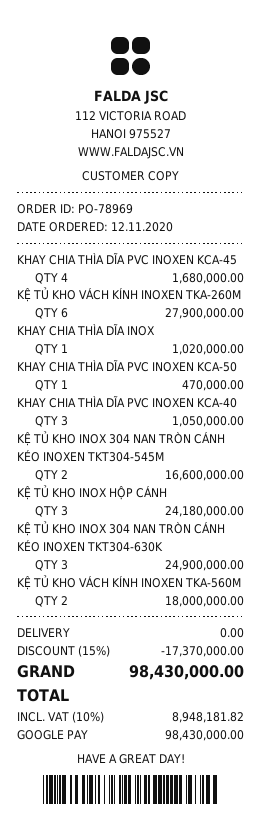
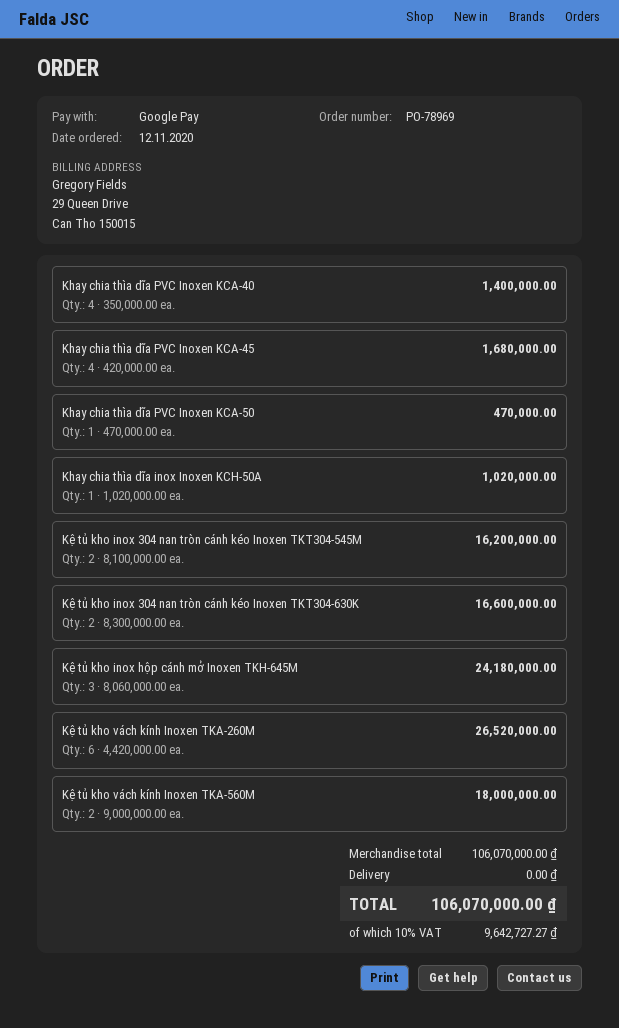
KỆ TỦ KHO VÁCH KÍNH INOXEN TKA-260M: 6 for 27900000.00 -> 6 for 26520000.00
KHAY CHIA THÌA DĨA PVC INOXEN KCA-40: 3 for 1050000.00 -> 4 for 1400000.00
KỆ TỦ KHO INOX 304 NAN TRÒN CÁNH KÉO INOXEN TKT304-545M: 2 for 16600000.00 -> 2 for 16200000.00
KỆ TỦ KHO INOX 304 NAN TRÒN CÁNH KÉO INOXEN TKT304-630K: 3 for 24900000.00 -> 2 for 16600000.00
discount: 15% = 17370000.00 -> none
tax: 10% = 8948181.82 -> 10% = 9642727.27
total: 98430000.00 -> 106070000.00

